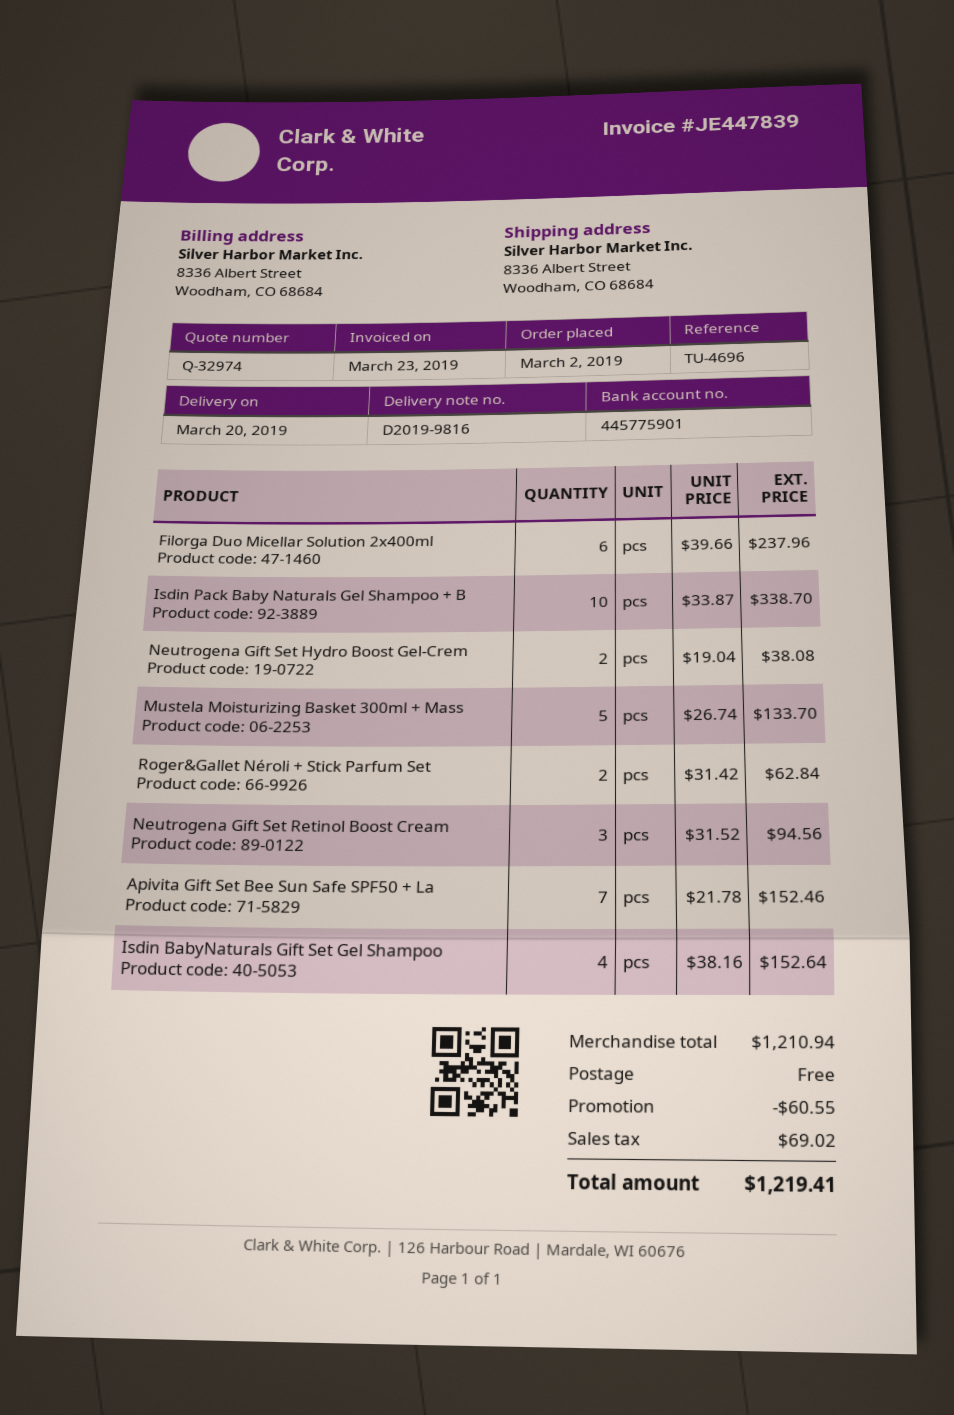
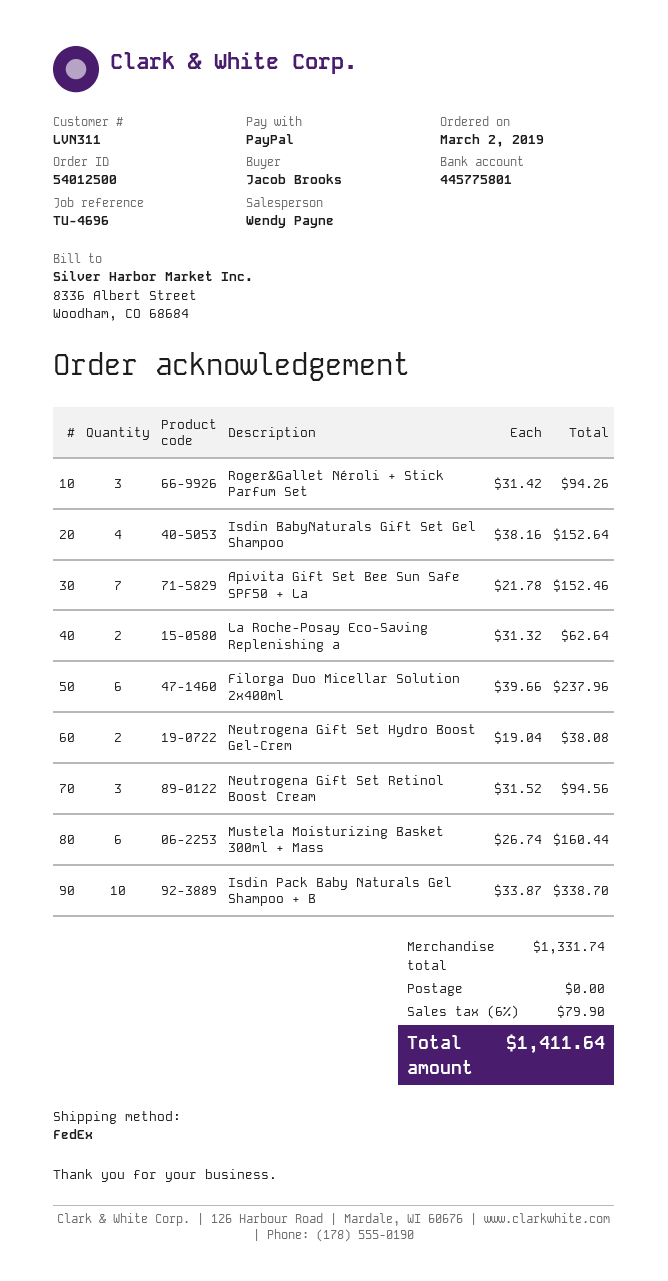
bank account: 445775901 -> 445775801
Mustela Moisturizing Basket 300ml + Mass: 5 x 26.74 = 133.70 -> 6 x 26.74 = 160.44
Roger&Gallet Néroli + Stick Parfum Set: 2 x 31.42 = 62.84 -> 3 x 31.42 = 94.26
La Roche-Posay Eco-Saving Replenishing a: none -> 2 x 31.32 = 62.64
subtotal: 1210.94 -> 1331.74
discount: 60.55 -> none
tax: 69.02 -> 79.90
total: 1219.41 -> 1411.64

